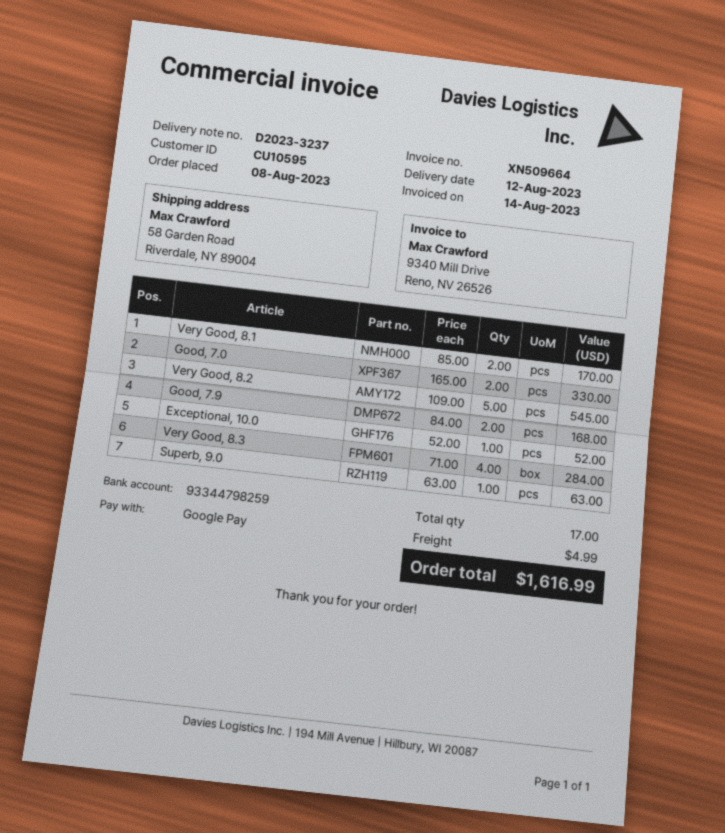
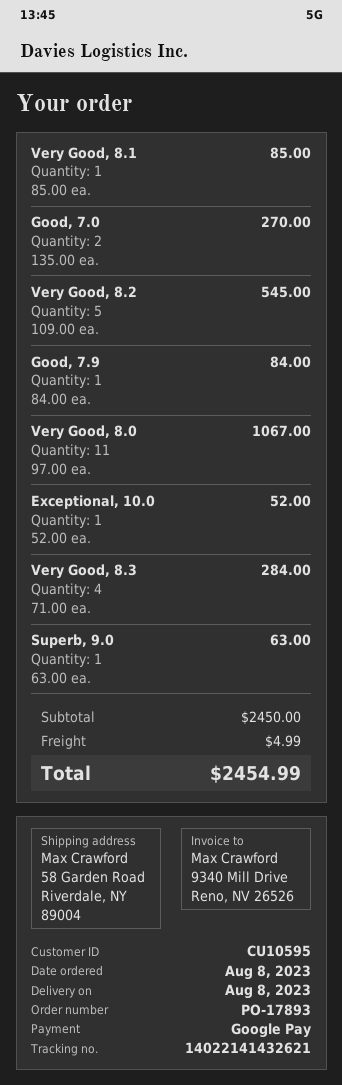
delivery date: 2023-08-12 -> 2023-08-08
Very Good, 8.1: 2 x 85.00 = 170.00 -> 1 x 85.00 = 85.00
Good, 7.0: 2 x 165.00 = 330.00 -> 2 x 135.00 = 270.00
Good, 7.9: 2 x 84.00 = 168.00 -> 1 x 84.00 = 84.00
Very Good, 8.0: none -> 11 x 97.00 = 1067.00
total: 1616.99 -> 2454.99

